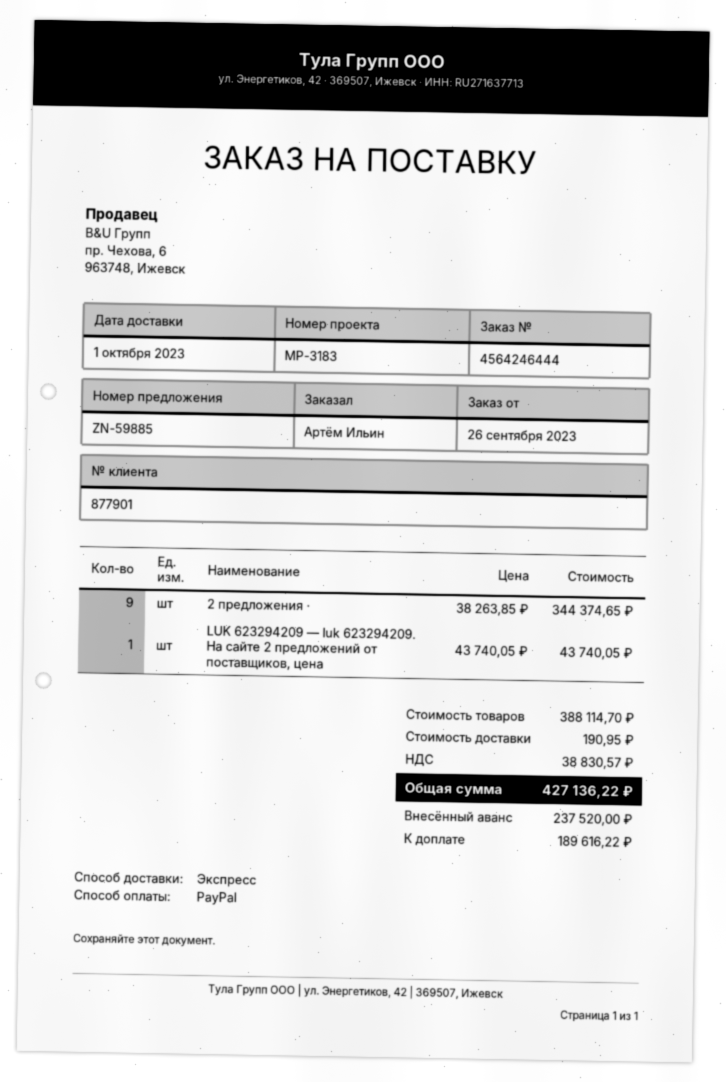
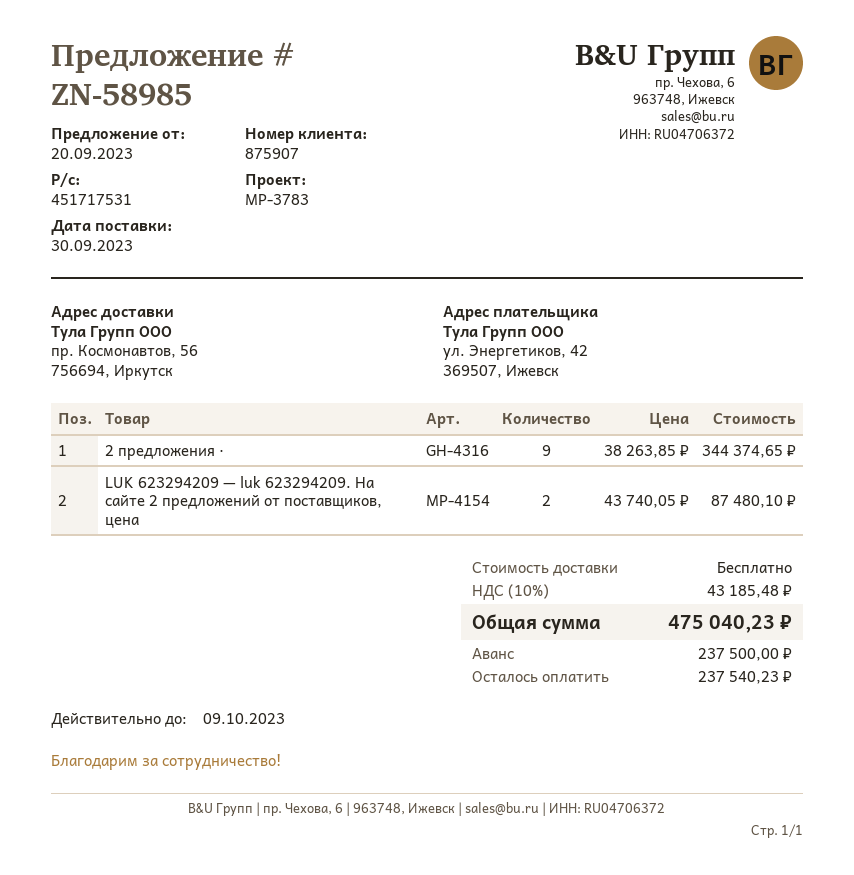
quote number: ZN-59885 -> ZN-58985
delivery date: 2023-10-01 -> 2023-09-30
customer number: 877901 -> 875907
reference: MP-3183 -> MP-3783
LUK 623294209 — luk 623294209. На сайте 2 предложений от поставщиков, цена: 1 x 43740.05 = 43740.05 -> 2 x 43740.05 = 87480.10
shipping: 190.95 -> 0.00
tax: 38830.57 -> 43185.48
total: 427136.22 -> 475040.23
deposit: 237520.00 -> 237500.00
balance: 189616.22 -> 237540.23

